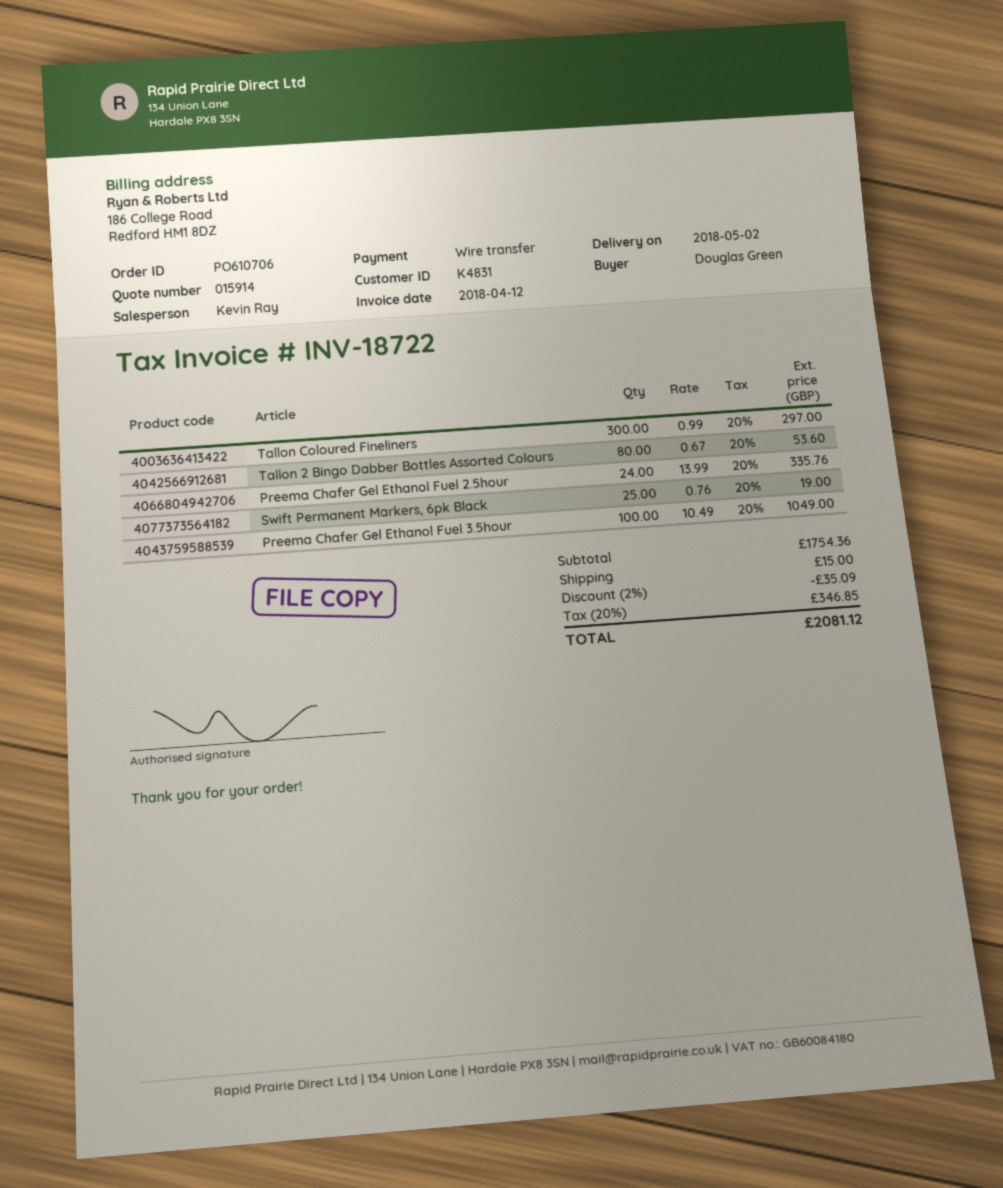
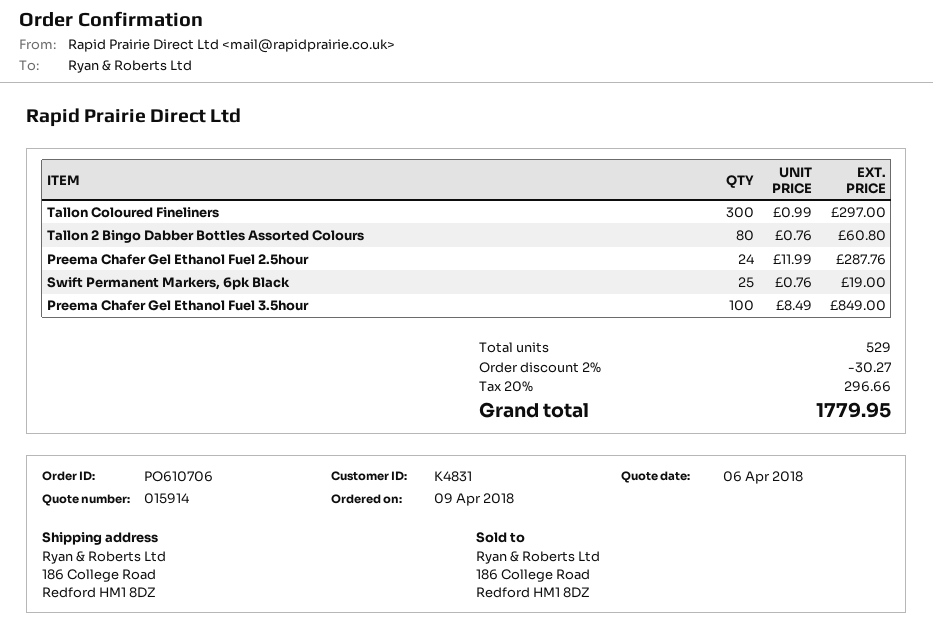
Tallon 2 Bingo Dabber Bottles Assorted Colours: 80 x 0.67 = 53.60 -> 80 x 0.76 = 60.80
Preema Chafer Gel Ethanol Fuel 2.5hour: 24 x 13.99 = 335.76 -> 24 x 11.99 = 287.76
Preema Chafer Gel Ethanol Fuel 3.5hour: 100 x 10.49 = 1049.00 -> 100 x 8.49 = 849.00
discount: 2% = 35.09 -> 2% = 30.27
shipping: 15.00 -> none
tax: 20% = 346.85 -> 20% = 296.66
total: 2081.12 -> 1779.95

